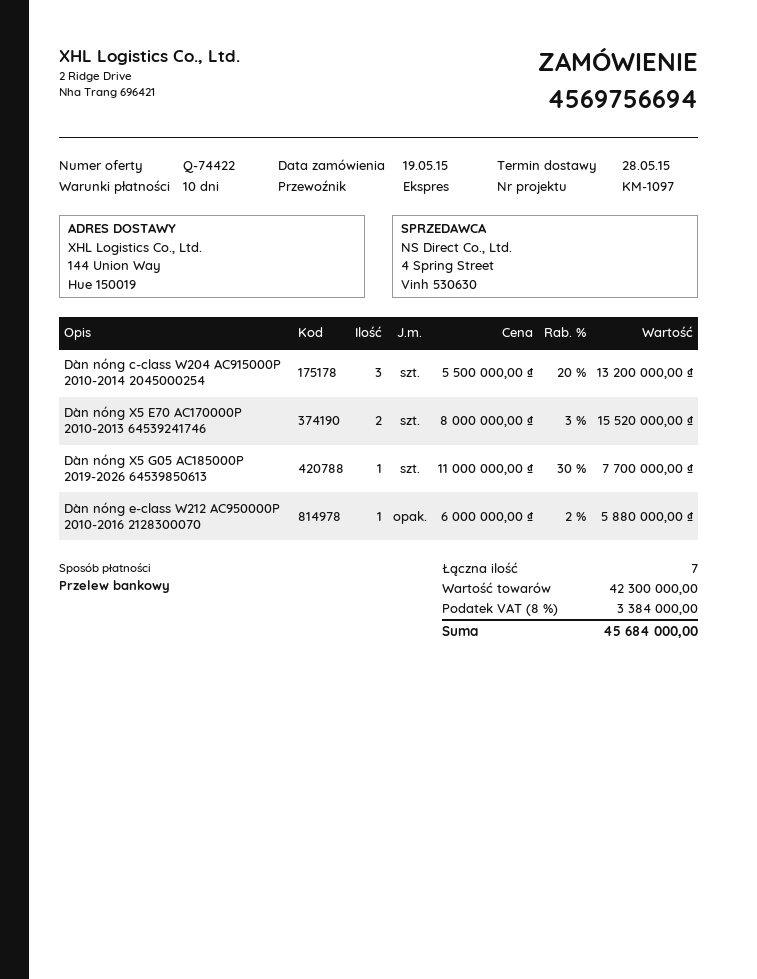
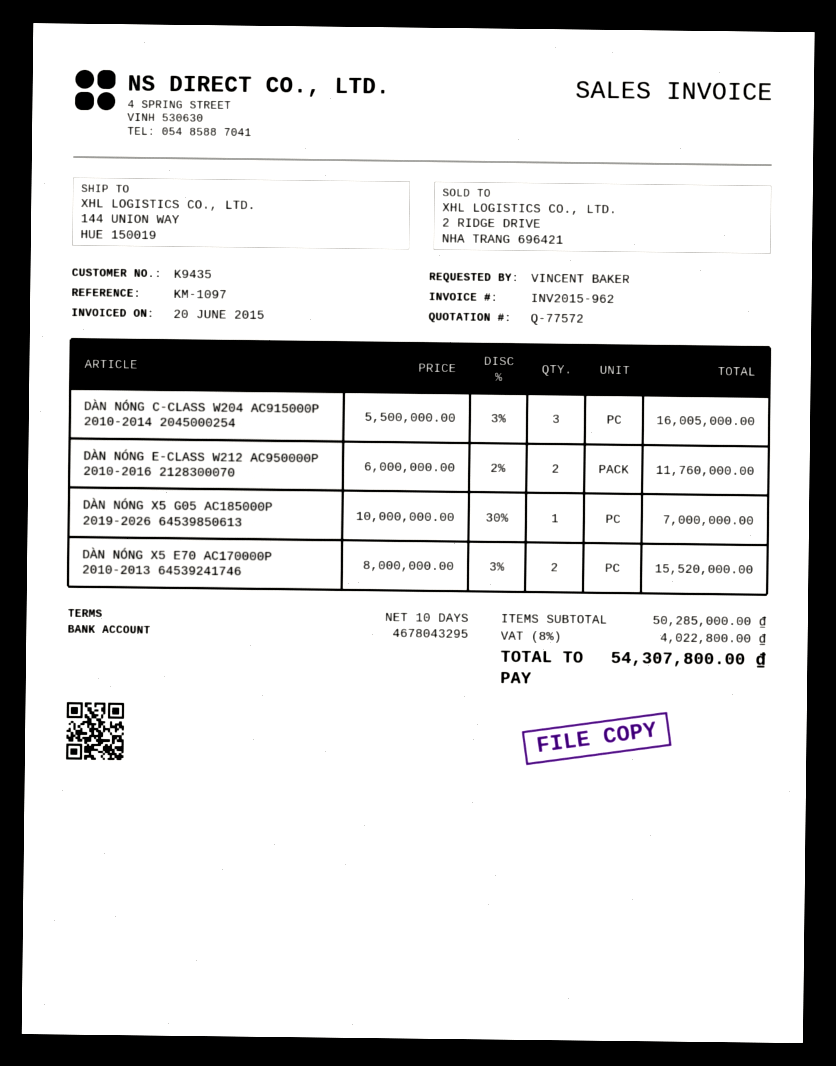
quote number: Q-74422 -> Q-77572
Dàn nóng c-class W204 AC915000P 2010-2014 2045000254: 3 x 5500000.00 - 20% = 13200000.00 -> 3 x 5500000.00 - 3% = 16005000.00
Dàn nóng X5 G05 AC185000P 2019-2026 64539850613: 1 x 11000000.00 - 30% = 7700000.00 -> 1 x 10000000.00 - 30% = 7000000.00
Dàn nóng e-class W212 AC950000P 2010-2016 2128300070: 1 x 6000000.00 - 2% = 5880000.00 -> 2 x 6000000.00 - 2% = 11760000.00
subtotal: 42300000.00 -> 50285000.00
tax: 8% = 3384000.00 -> 8% = 4022800.00
total: 45684000.00 -> 54307800.00

